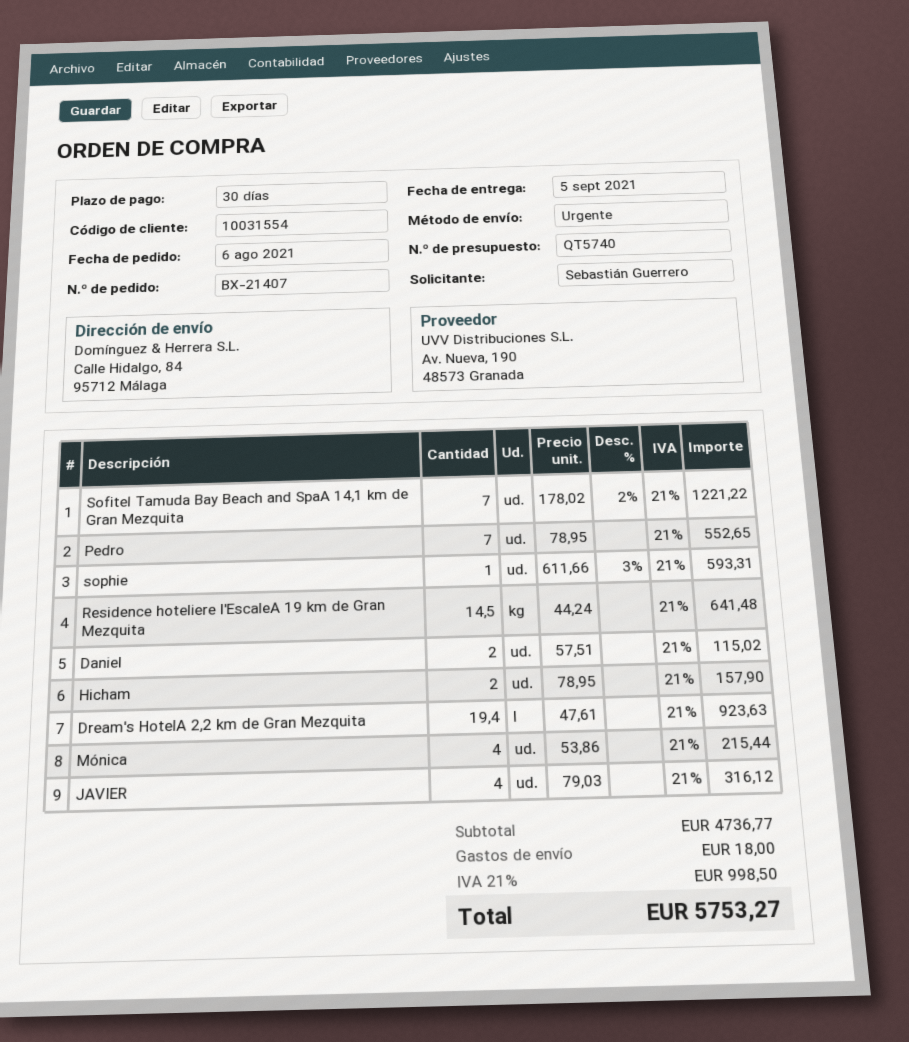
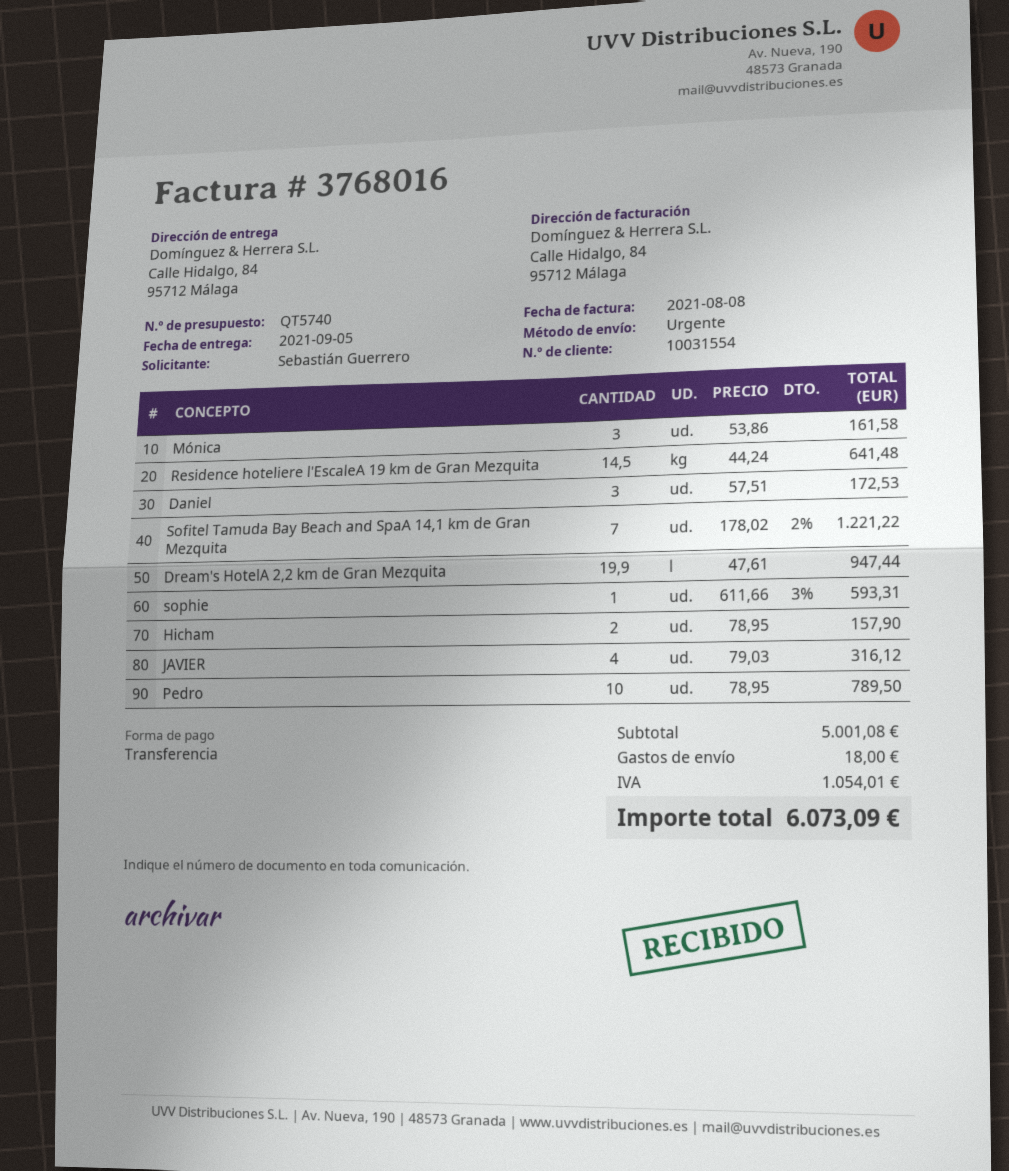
Pedro: 7 x 78.95 = 552.65 -> 10 x 78.95 = 789.50
Daniel: 2 x 57.51 = 115.02 -> 3 x 57.51 = 172.53
Dream's HotelA 2,2 km de Gran Mezquita: 19.4 x 47.61 = 923.63 -> 19.9 x 47.61 = 947.44
Mónica: 4 x 53.86 = 215.44 -> 3 x 53.86 = 161.58
subtotal: 4736.77 -> 5001.08
tax: 998.50 -> 1054.01
total: 5753.27 -> 6073.09

